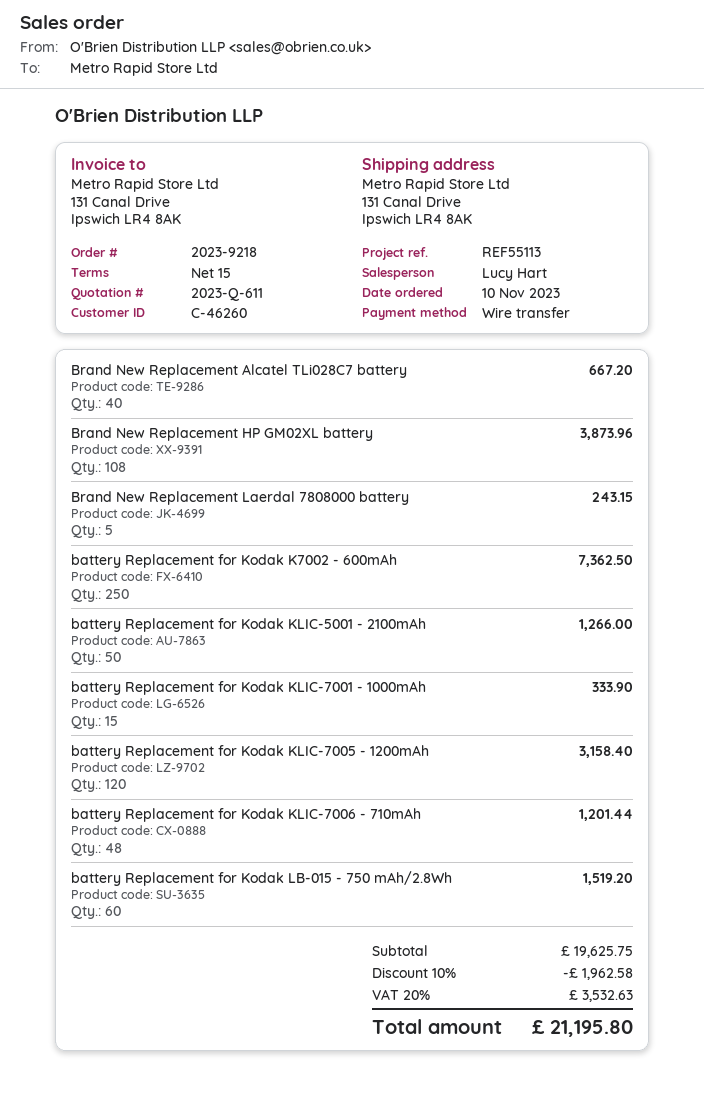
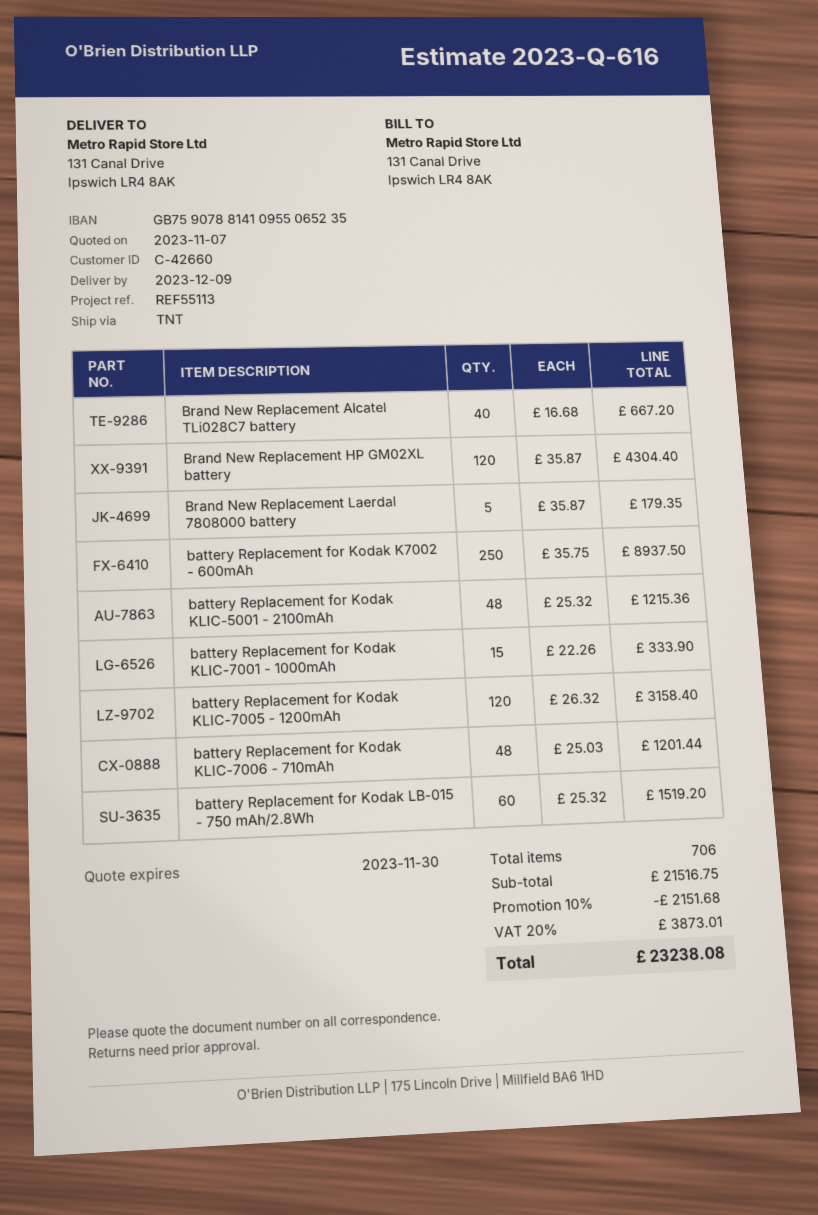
quote number: 2023-Q-611 -> 2023-Q-616
customer number: C-46260 -> C-42660
Brand New Replacement HP GM02XL battery: 108 for 3873.96 -> 120 for 4304.40
Brand New Replacement Laerdal 7808000 battery: 5 for 243.15 -> 5 for 179.35
battery Replacement for Kodak K7002 - 600mAh: 250 for 7362.50 -> 250 for 8937.50
battery Replacement for Kodak KLIC-5001 - 2100mAh: 50 for 1266.00 -> 48 for 1215.36
subtotal: 19625.75 -> 21516.75
discount: 10% = 1962.58 -> 10% = 2151.68
tax: 20% = 3532.63 -> 20% = 3873.01
total: 21195.80 -> 23238.08

